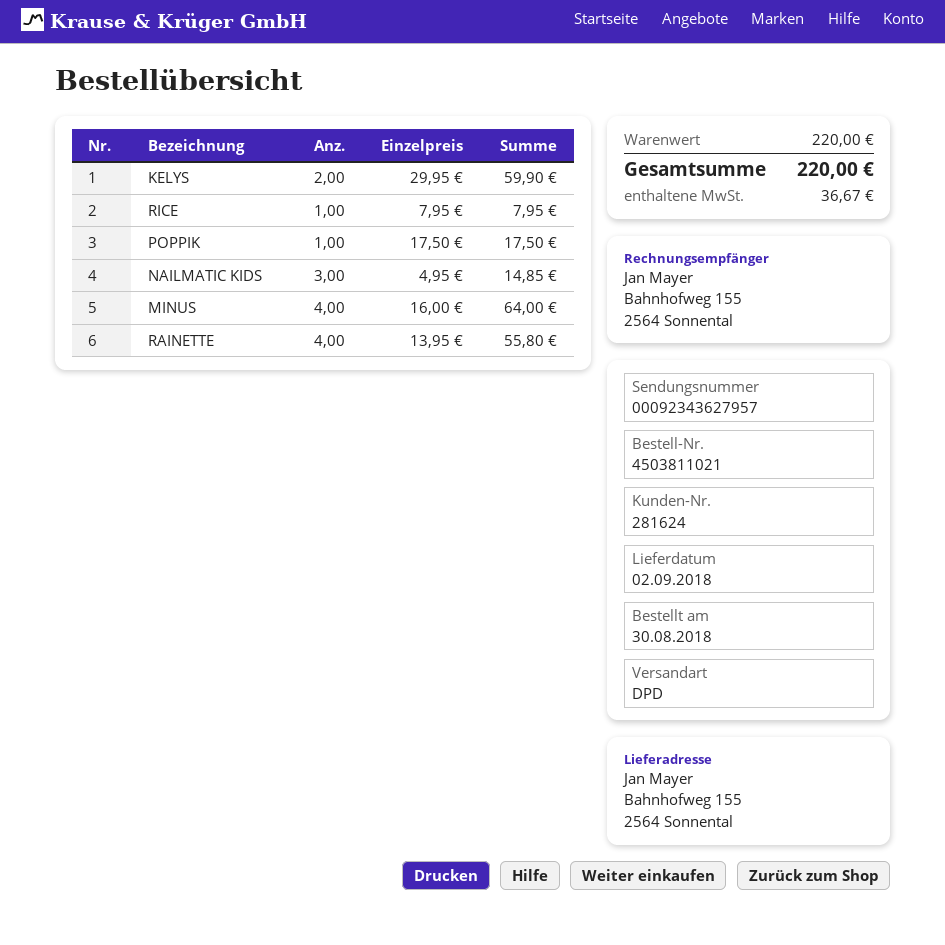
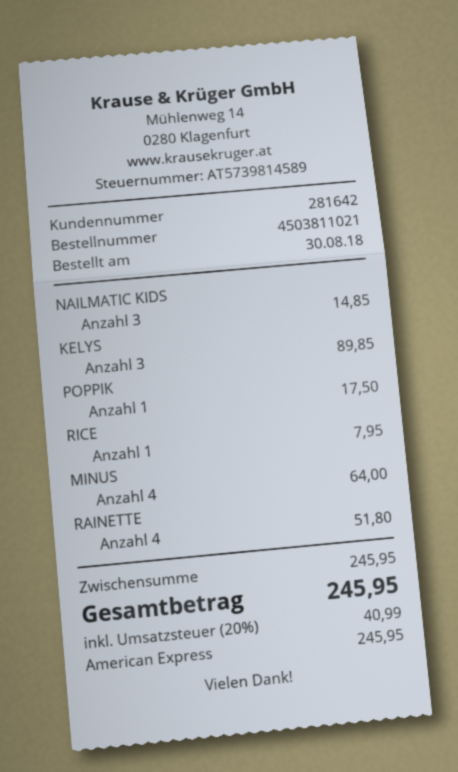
customer number: 281624 -> 281642
KELYS: 2 for 59.90 -> 3 for 89.85
RAINETTE: 4 for 55.80 -> 4 for 51.80
subtotal: 220.00 -> 245.95
tax: 36.67 -> 40.99
total: 220.00 -> 245.95

